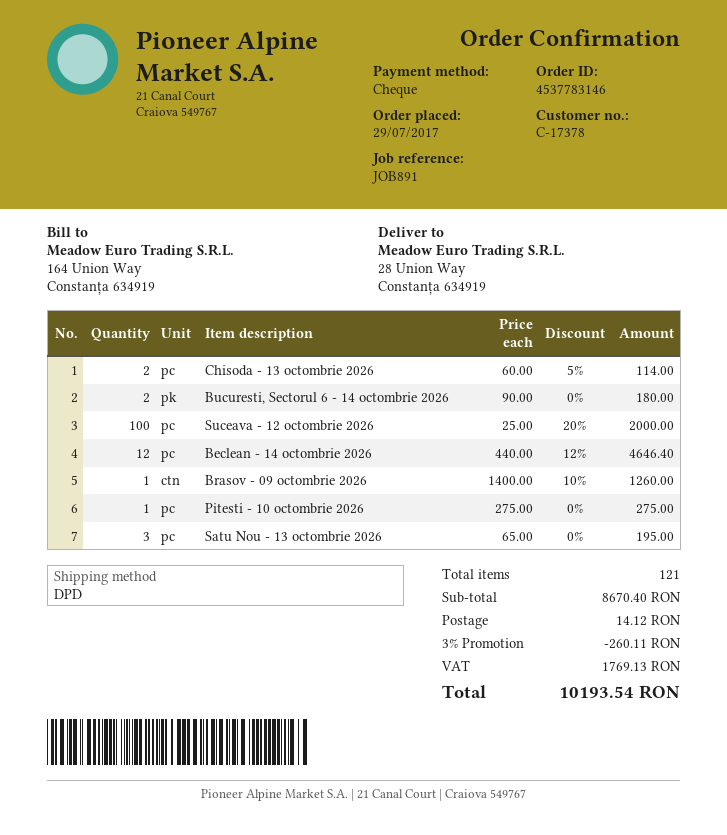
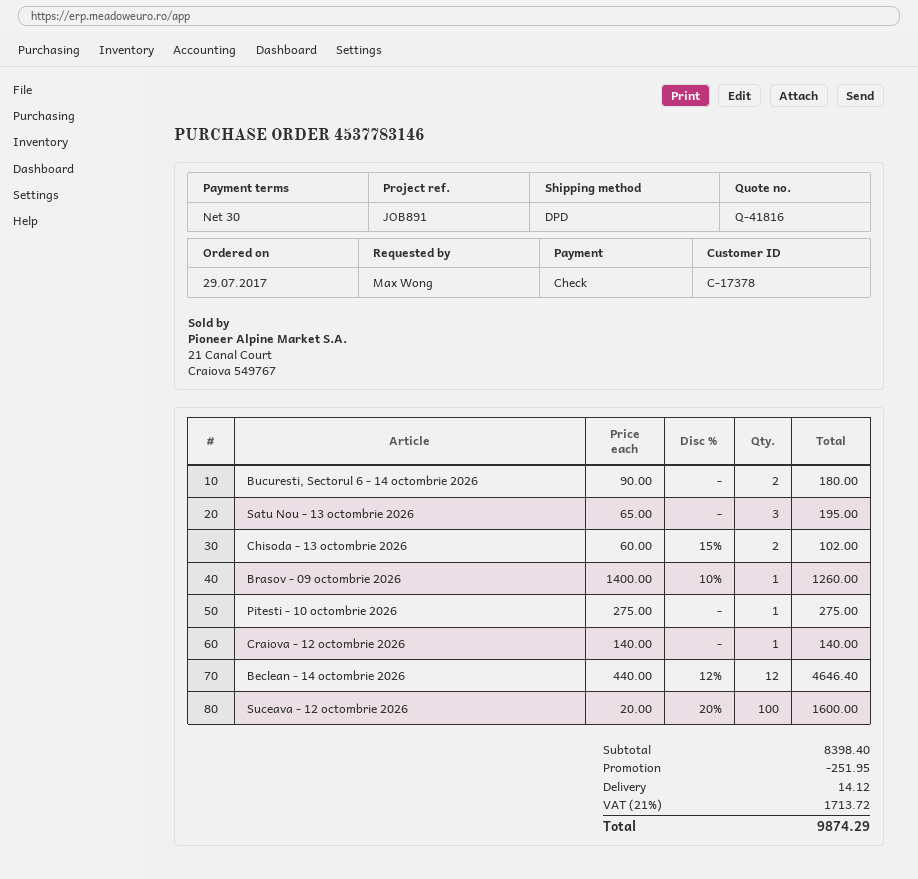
Chisoda - 13 octombrie 2026: 2 x 60.00 - 5% = 114.00 -> 2 x 60.00 - 15% = 102.00
Suceava - 12 octombrie 2026: 100 x 25.00 - 20% = 2000.00 -> 100 x 20.00 - 20% = 1600.00
Craiova - 12 octombrie 2026: none -> 1 x 140.00 = 140.00
subtotal: 8670.40 -> 8398.40
discount: 260.11 -> 251.95
tax: 1769.13 -> 1713.72
total: 10193.54 -> 9874.29

